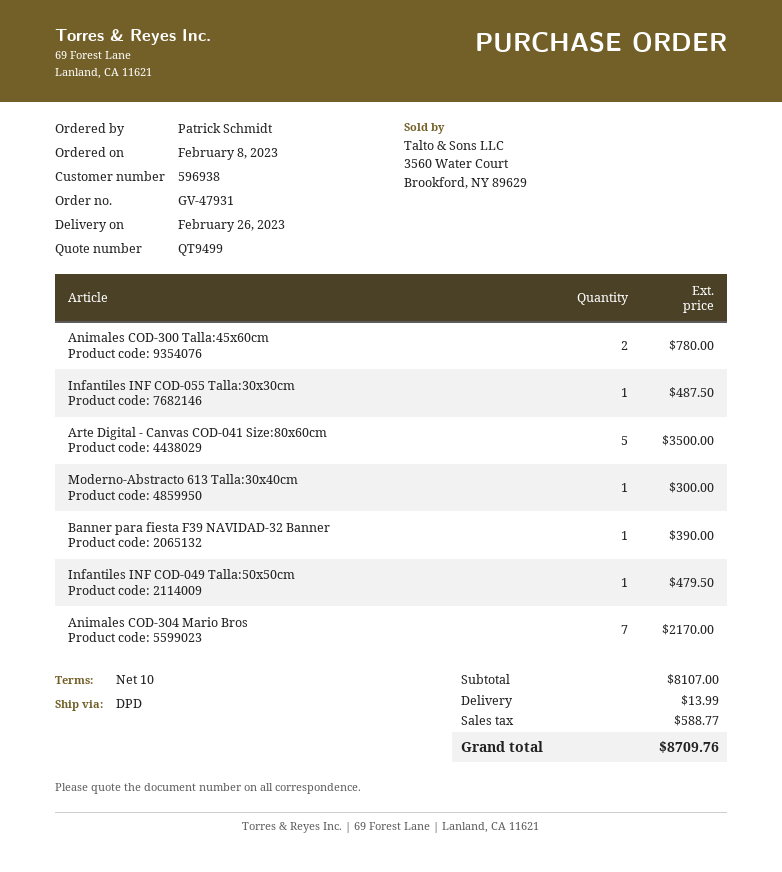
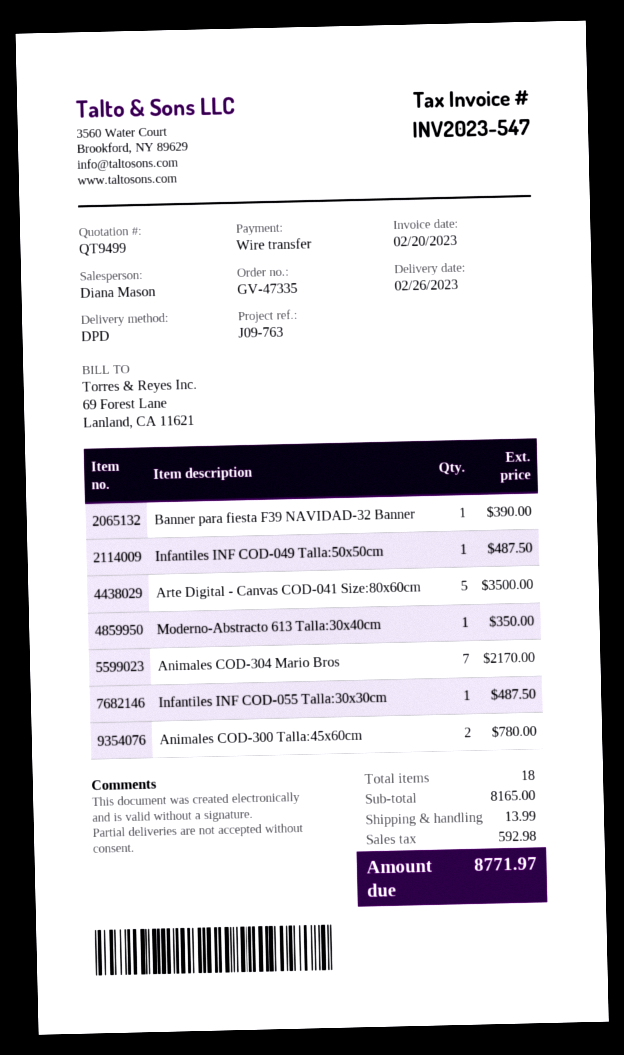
order number: GV-47931 -> GV-47335
Moderno-Abstracto 613 Talla:30x40cm: 1 for 300.00 -> 1 for 350.00
Infantiles INF COD-049 Talla:50x50cm: 1 for 479.50 -> 1 for 487.50
subtotal: 8107.00 -> 8165.00
tax: 588.77 -> 592.98
total: 8709.76 -> 8771.97

